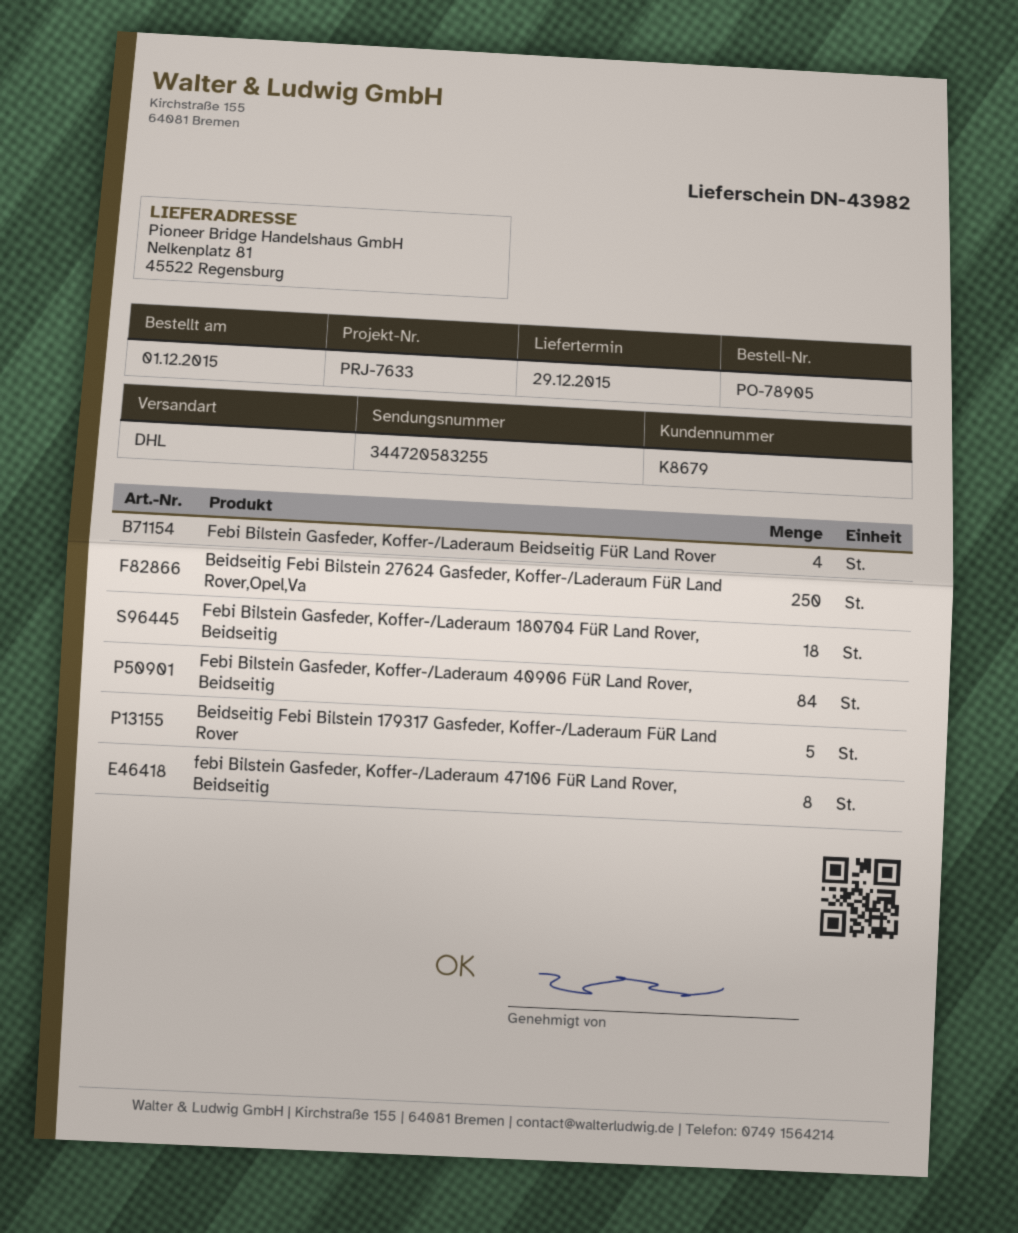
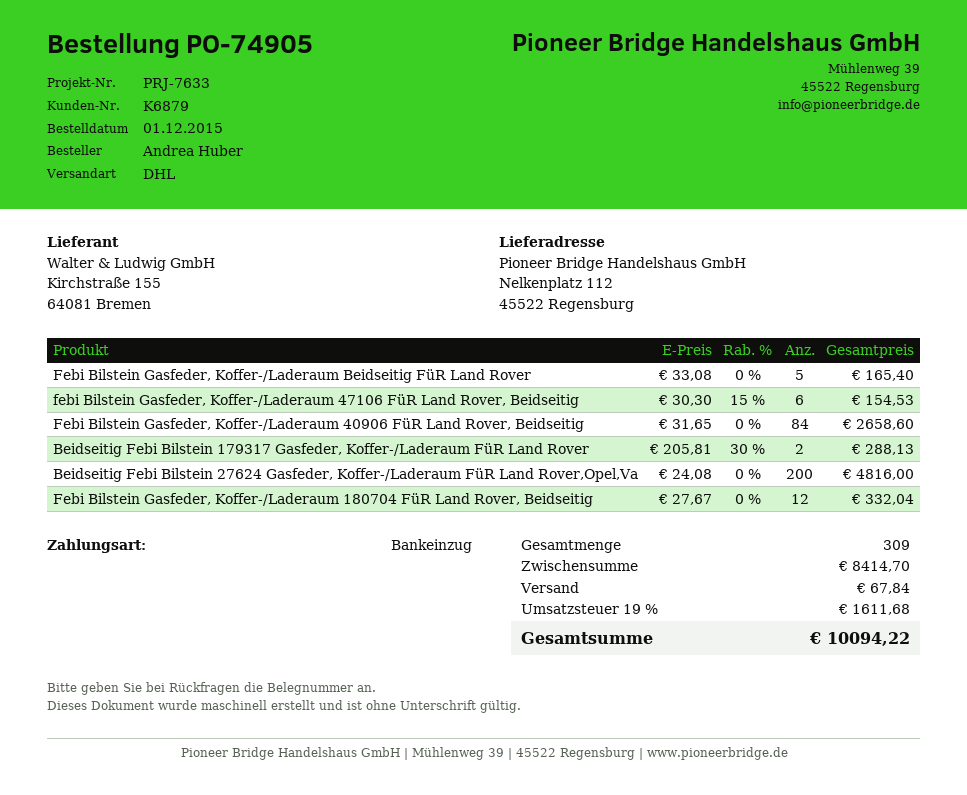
order number: PO-78905 -> PO-74905
customer number: K8679 -> K6879
ship to: Nelkenplatz 81, 45522 Regensburg -> Nelkenplatz 112, 45522 Regensburg
Febi Bilstein Gasfeder, Koffer-/Laderaum Beidseitig FüR Land Rover: 4 -> 5
Beidseitig Febi Bilstein 27624 Gasfeder, Koffer-/Laderaum FüR Land Rover,Opel,Va: 250 -> 200
Febi Bilstein Gasfeder, Koffer-/Laderaum 180704 FüR Land Rover, Beidseitig: 18 -> 12
Beidseitig Febi Bilstein 179317 Gasfeder, Koffer-/Laderaum FüR Land Rover: 5 -> 2
febi Bilstein Gasfeder, Koffer-/Laderaum 47106 FüR Land Rover, Beidseitig: 8 -> 6

